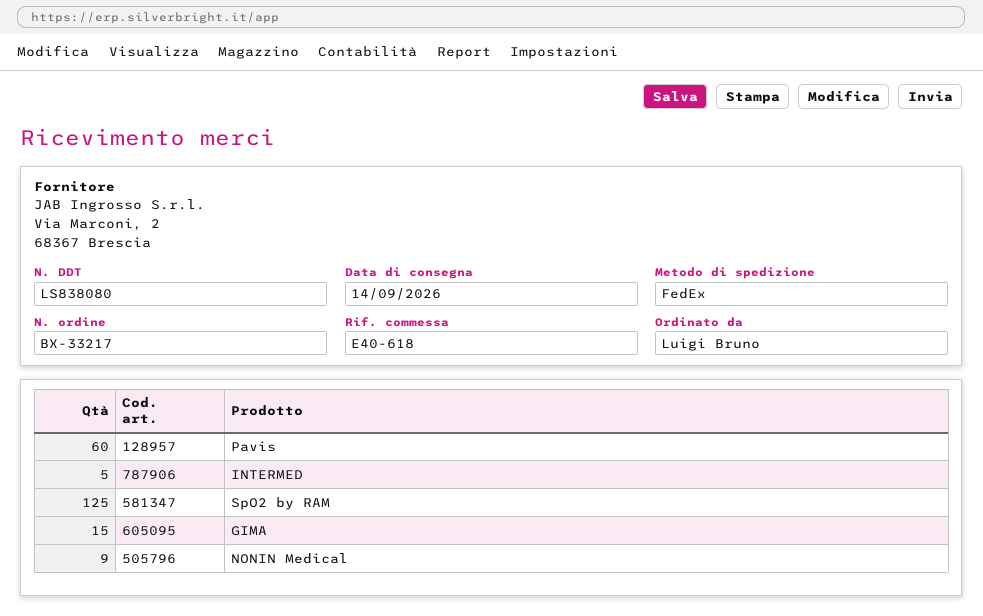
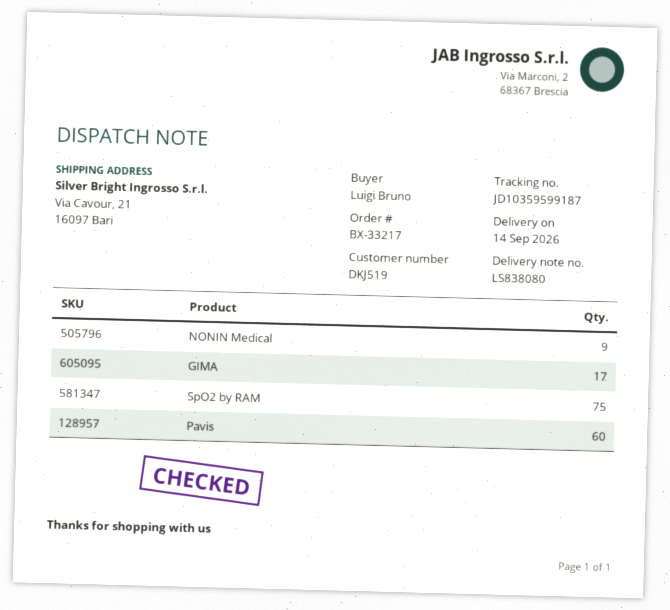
INTERMED: 5 -> none
SpO2 by RAM: 125 -> 75
GIMA: 15 -> 17

